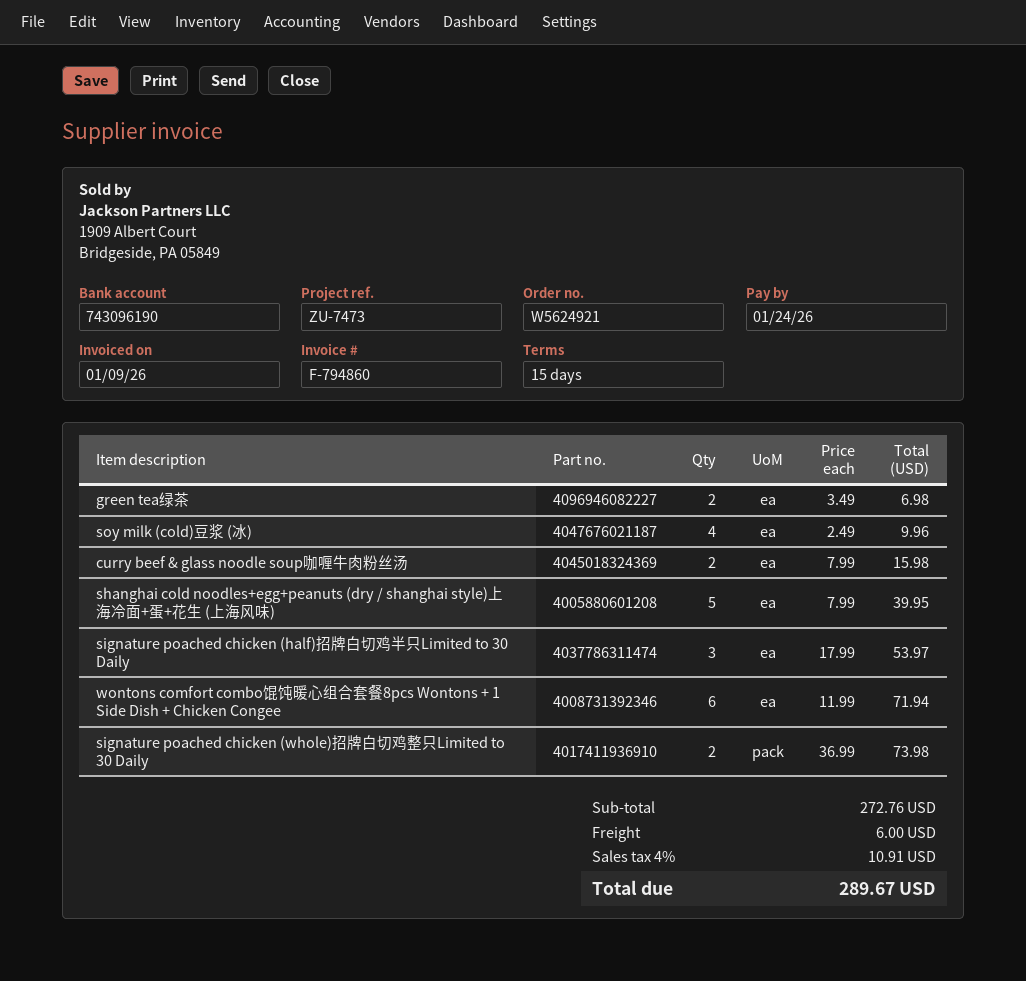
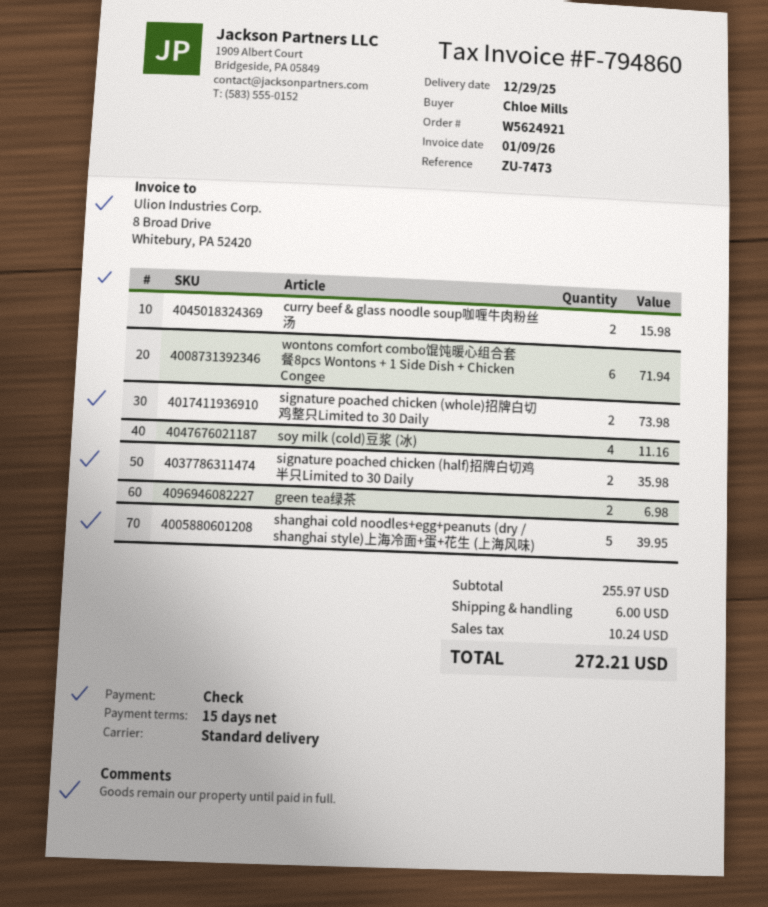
soy milk (cold)豆浆 (冰): 4 for 9.96 -> 4 for 11.16
signature poached chicken (half)招牌白切鸡半只Limited to 30 Daily: 3 for 53.97 -> 2 for 35.98
subtotal: 272.76 -> 255.97
tax: 10.91 -> 10.24
total: 289.67 -> 272.21

